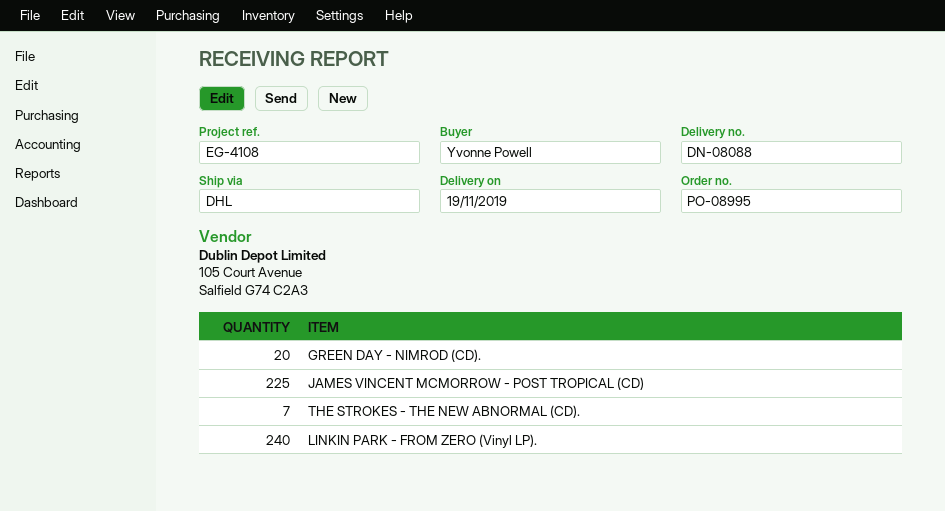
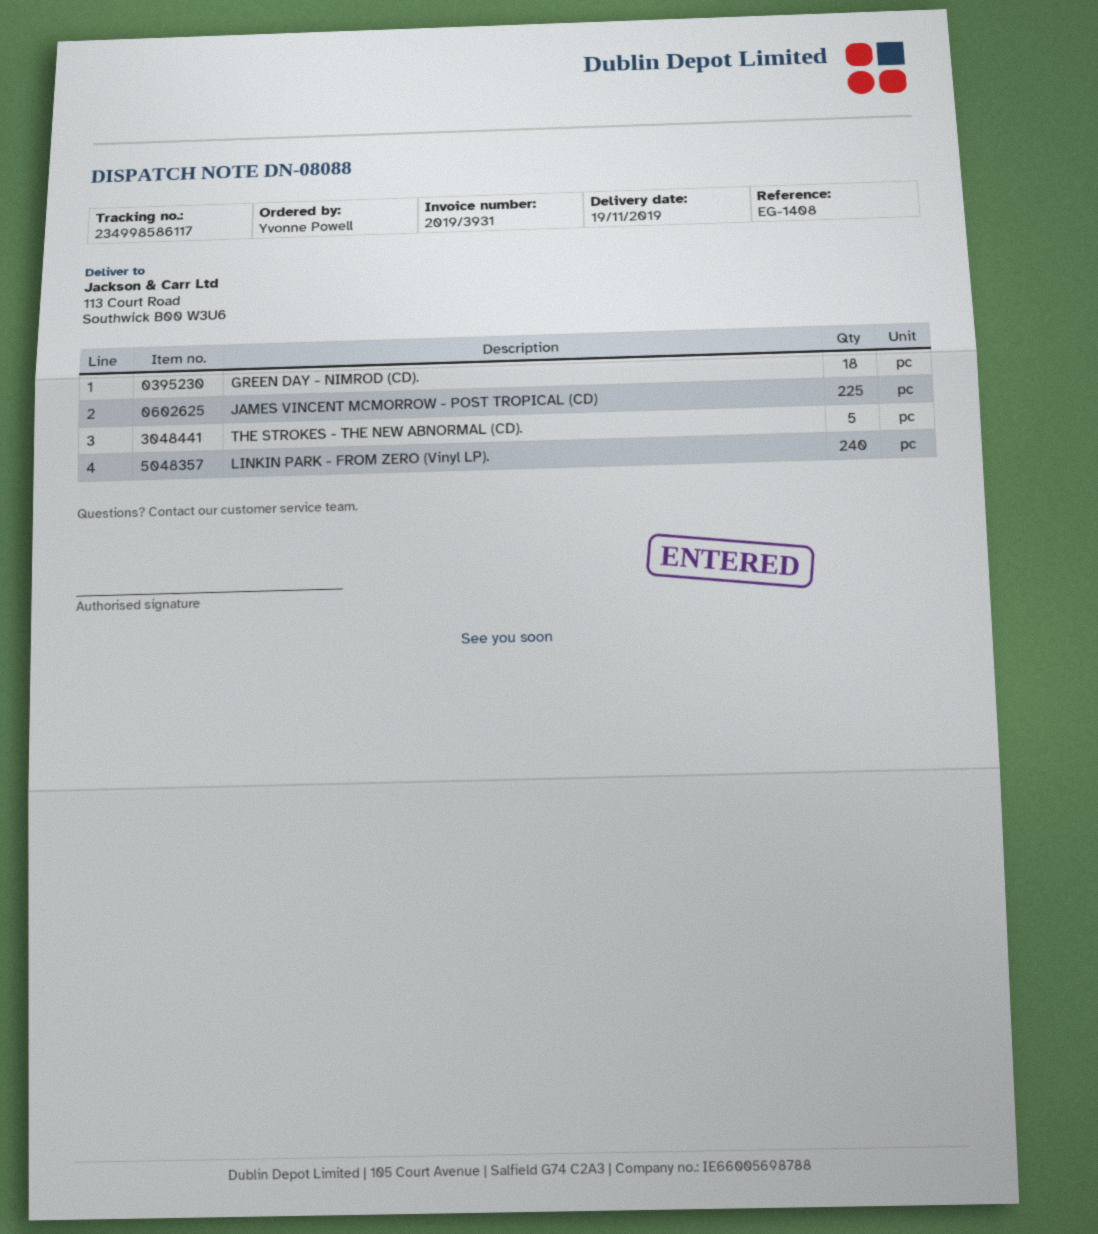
reference: EG-4108 -> EG-1408
GREEN DAY - NIMROD (CD).: 20 -> 18
THE STROKES - THE NEW ABNORMAL (CD).: 7 -> 5

